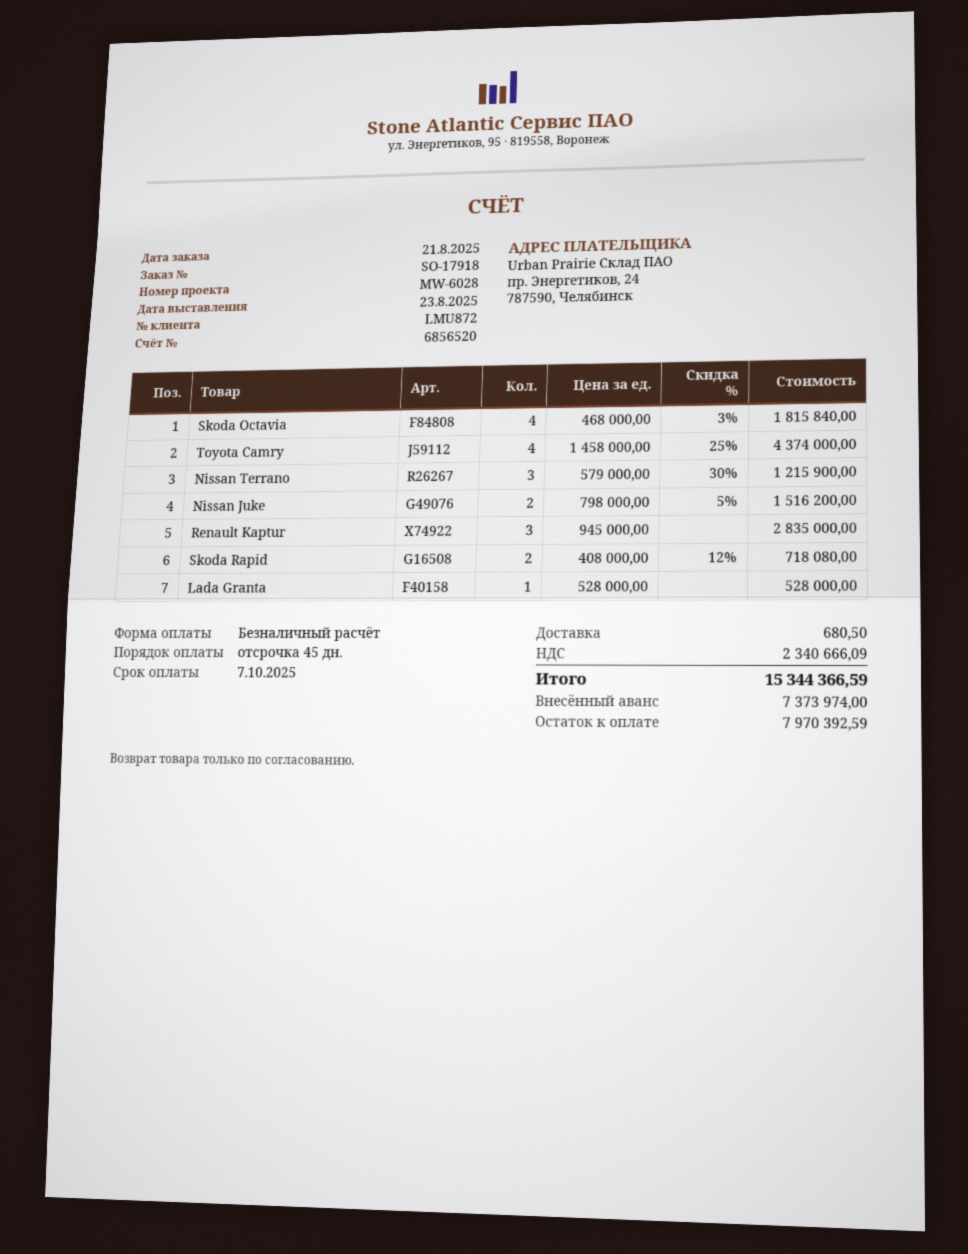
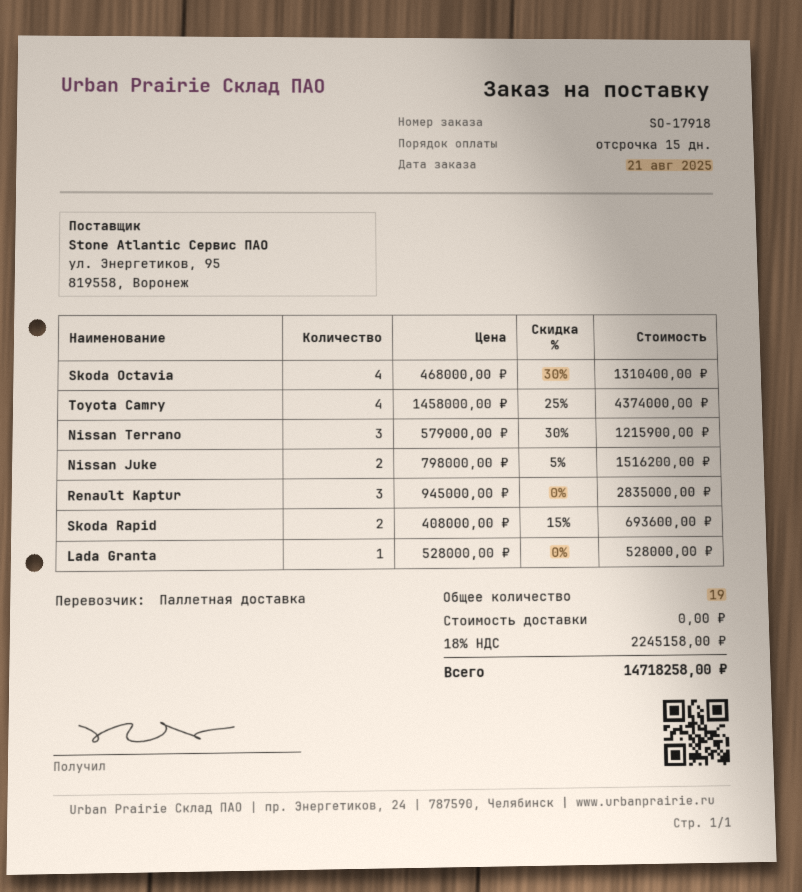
payment terms: 45 days -> 15 days
Skoda Octavia: 4 x 468000.00 - 3% = 1815840.00 -> 4 x 468000.00 - 30% = 1310400.00
Skoda Rapid: 2 x 408000.00 - 12% = 718080.00 -> 2 x 408000.00 - 15% = 693600.00
shipping: 680.50 -> 0.00
tax: 2340666.09 -> 2245158.00
total: 15344366.59 -> 14718258.00

